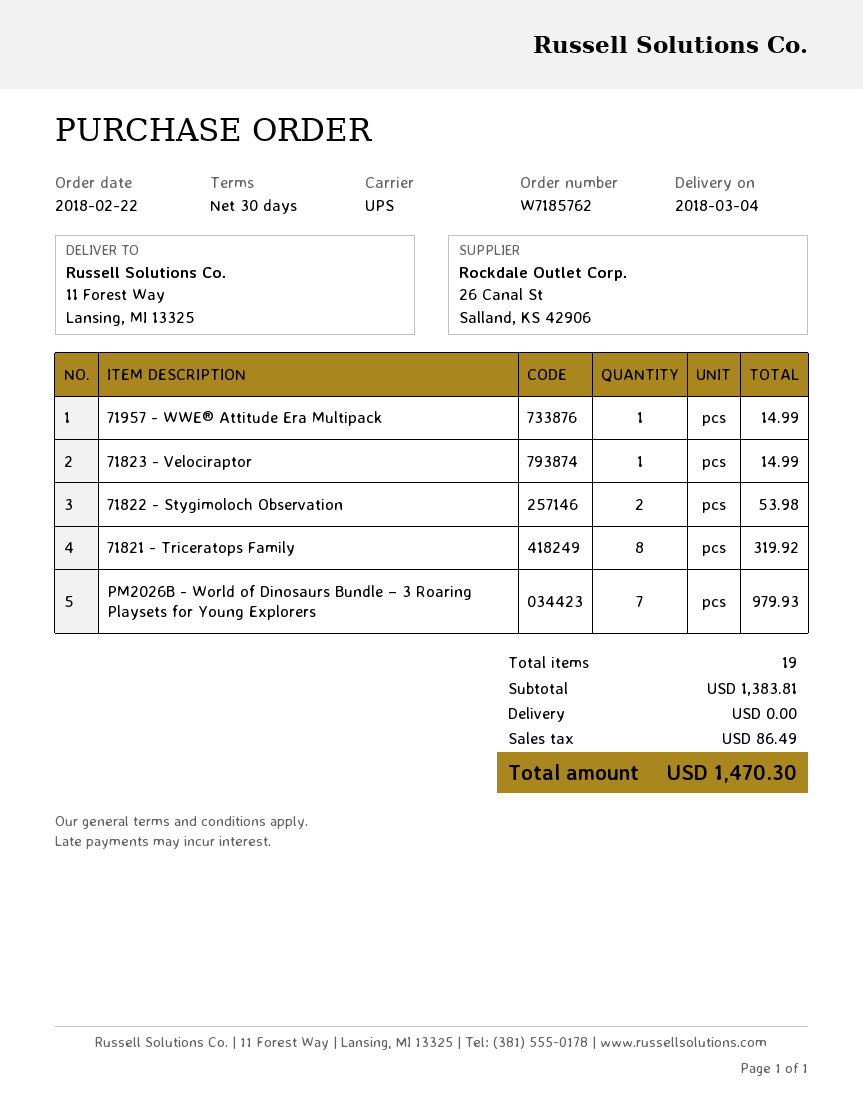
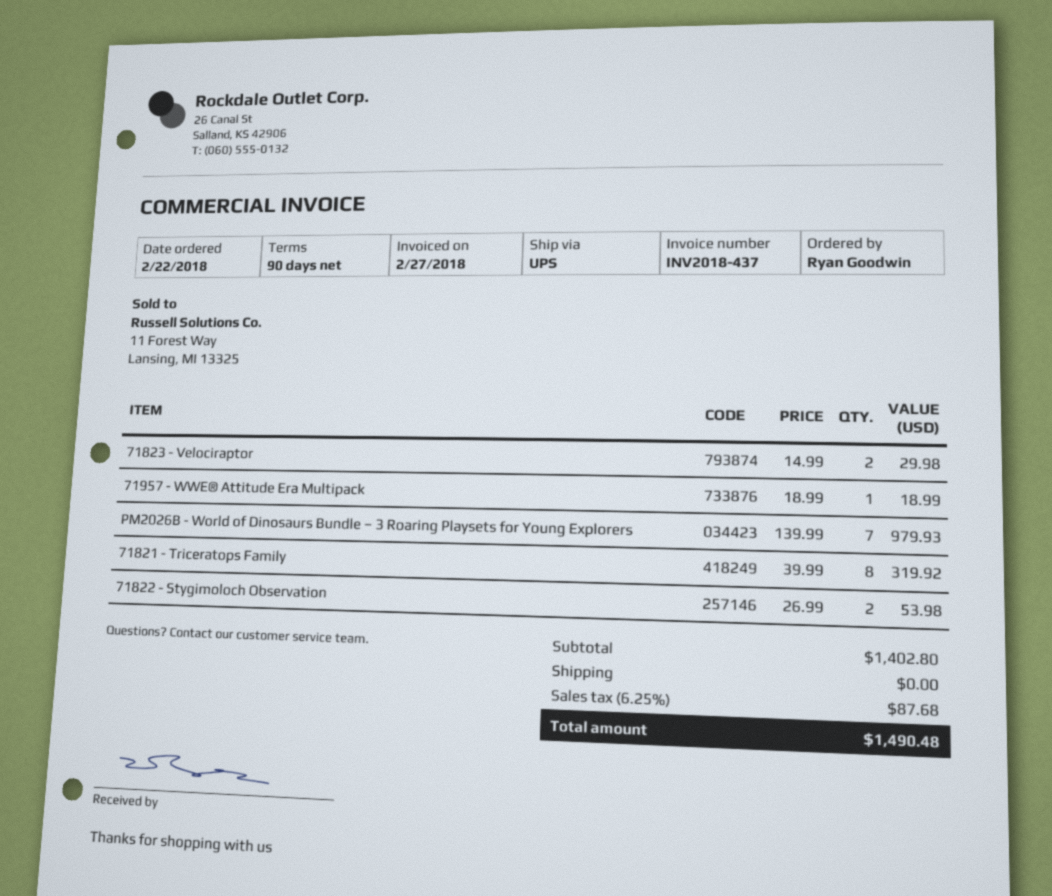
payment terms: 30 days -> 90 days
71957 - WWE® Attitude Era Multipack: 1 for 14.99 -> 1 for 18.99
71823 - Velociraptor: 1 for 14.99 -> 2 for 29.98
subtotal: 1383.81 -> 1402.80
tax: 86.49 -> 87.68
total: 1470.30 -> 1490.48

